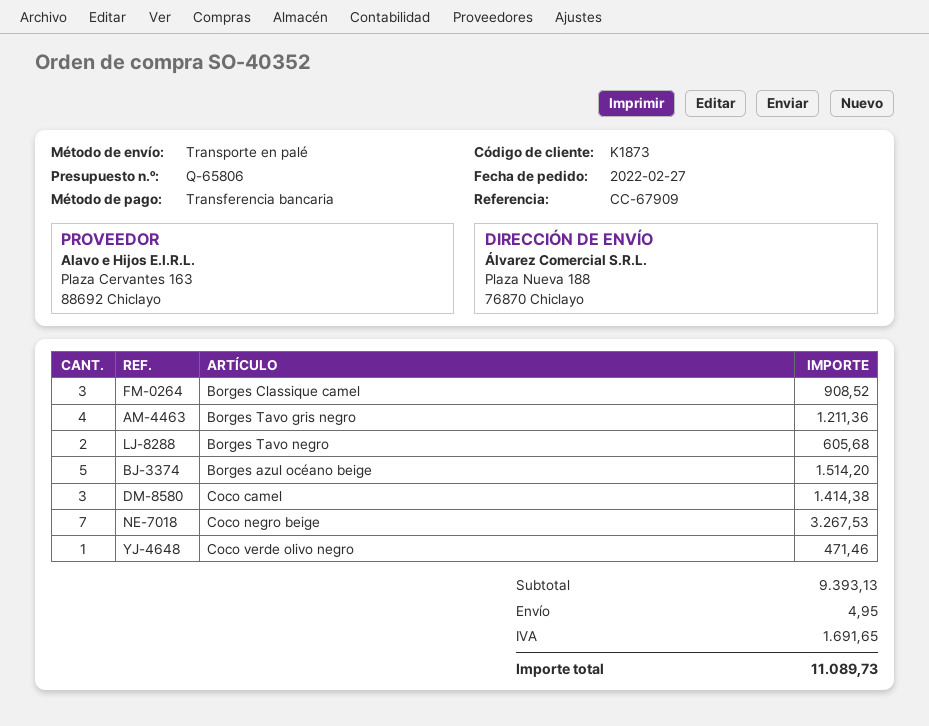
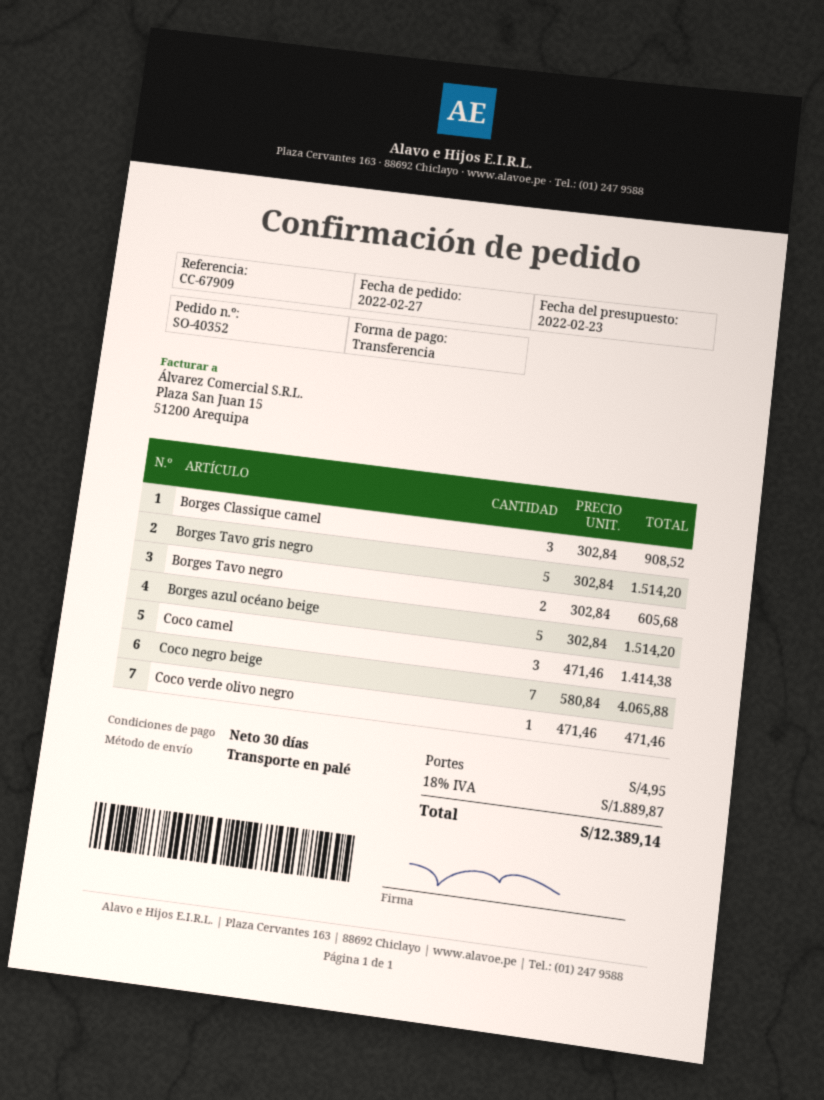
Borges Tavo gris negro: 4 for 1211.36 -> 5 for 1514.20
Coco negro beige: 7 for 3267.53 -> 7 for 4065.88
tax: 1691.65 -> 1889.87
total: 11089.73 -> 12389.14

